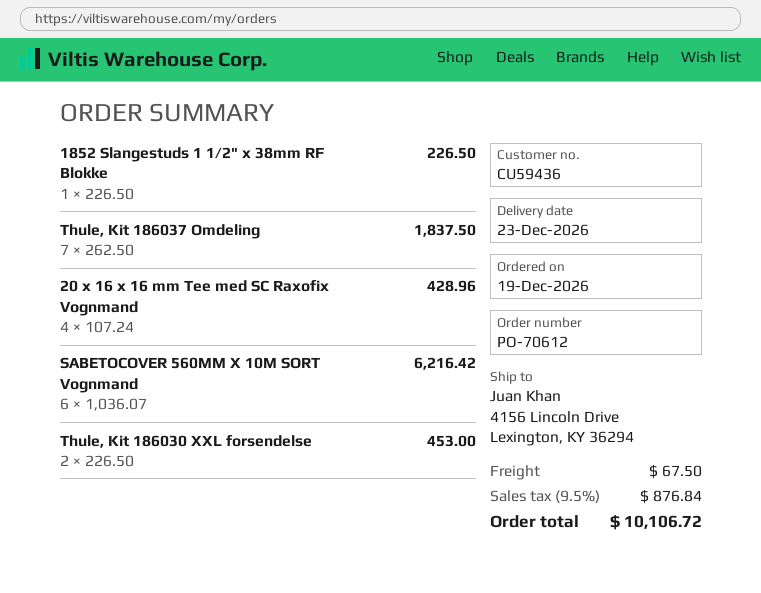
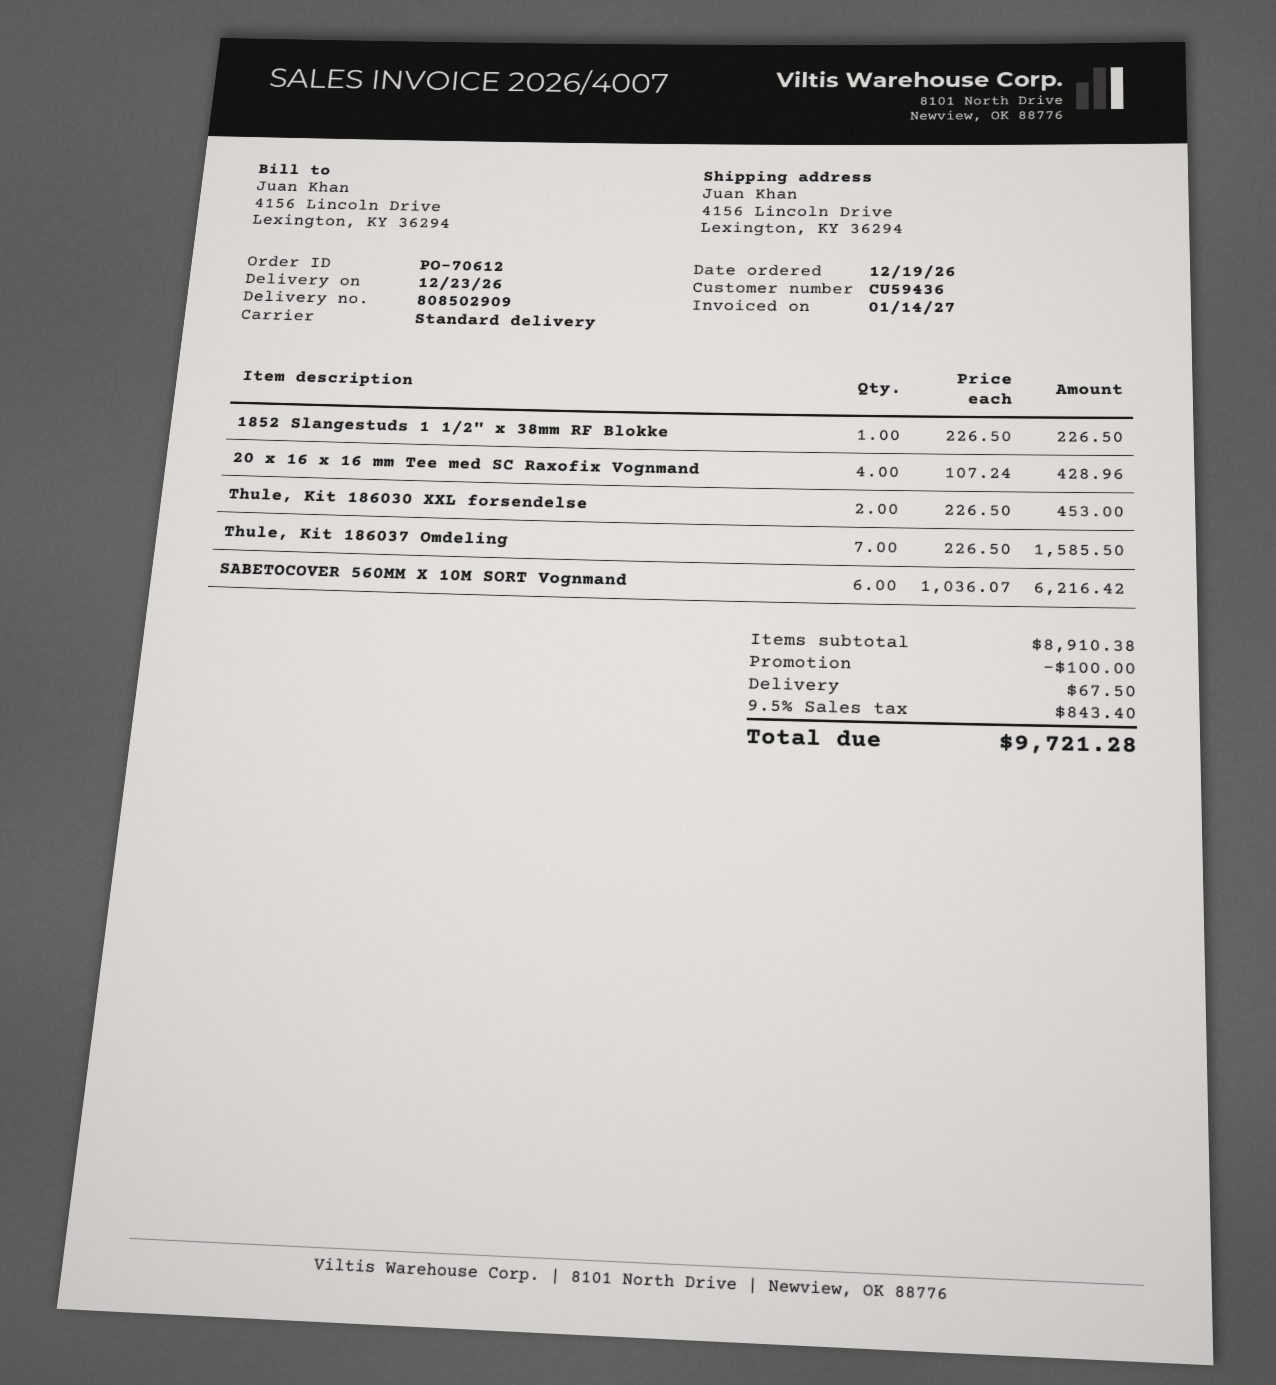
Thule, Kit 186037 Omdeling: 7 x 262.50 = 1837.50 -> 7 x 226.50 = 1585.50
discount: none -> 100.00
tax: 9.5% = 876.84 -> 9.5% = 843.40
total: 10106.72 -> 9721.28

